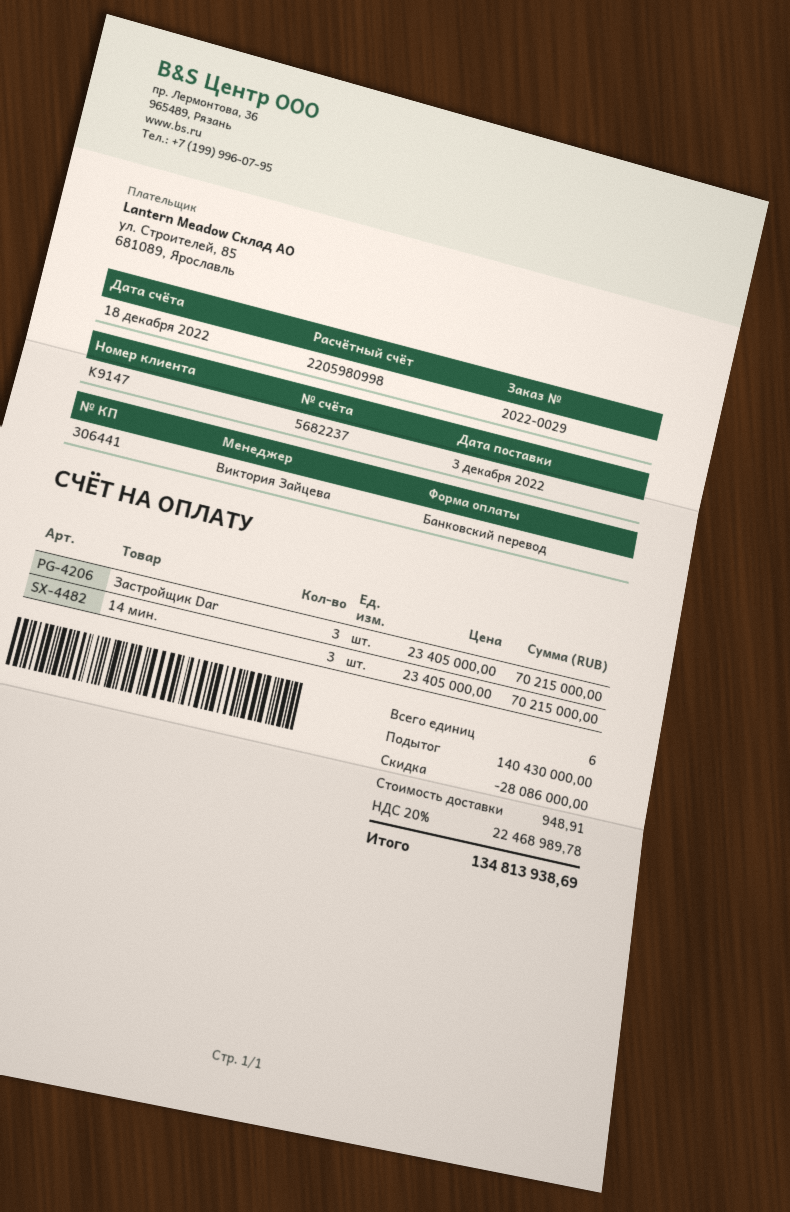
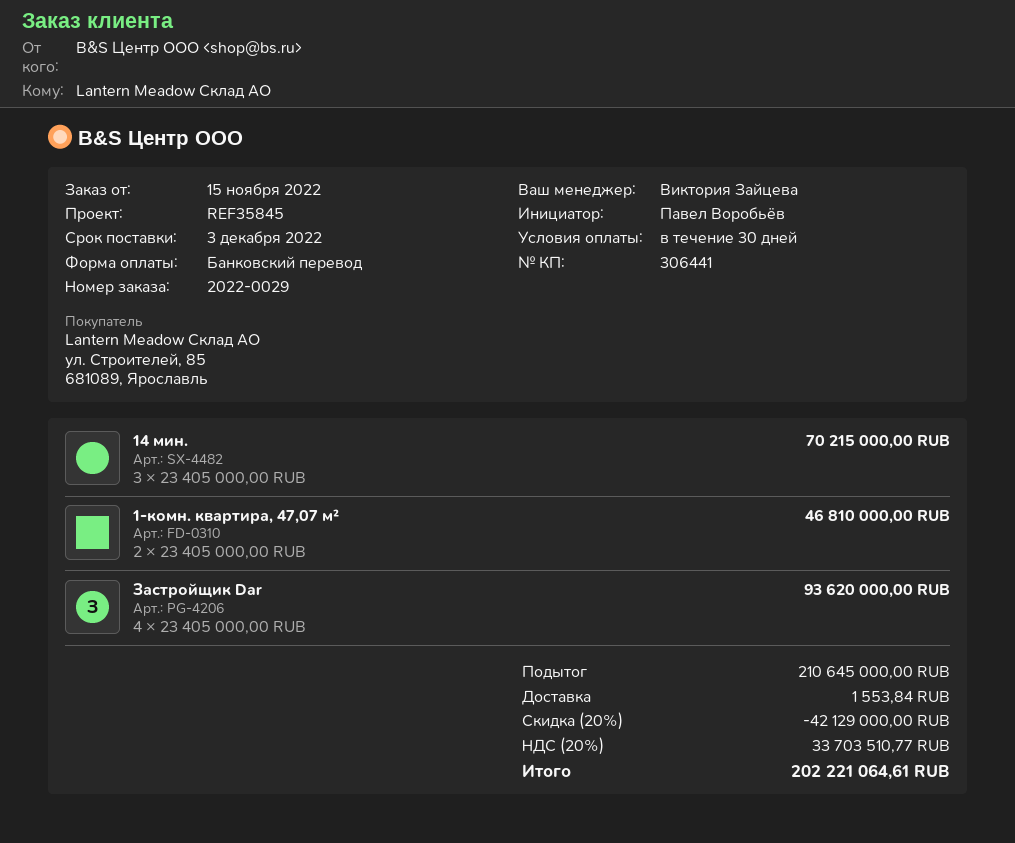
Застройщик Dar: 3 x 23405000.00 = 70215000.00 -> 4 x 23405000.00 = 93620000.00
1-комн. квартира, 47,07 м²: none -> 2 x 23405000.00 = 46810000.00
subtotal: 140430000.00 -> 210645000.00
discount: 28086000.00 -> 42129000.00
shipping: 948.91 -> 1553.84
tax: 20% = 22468989.78 -> 20% = 33703510.77
total: 134813938.69 -> 202221064.61

